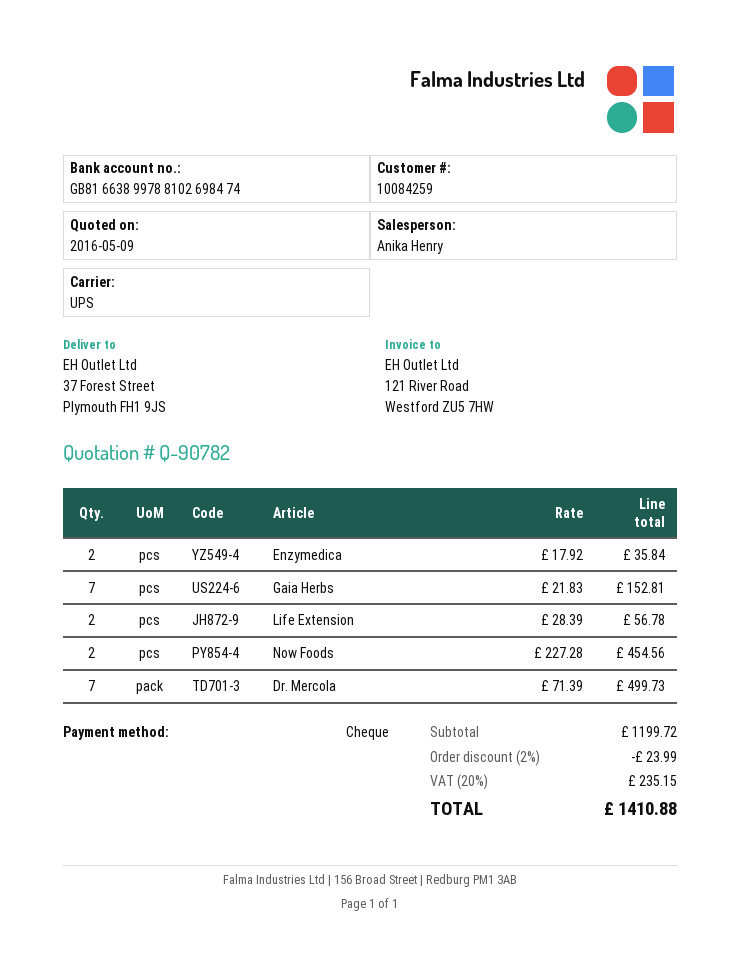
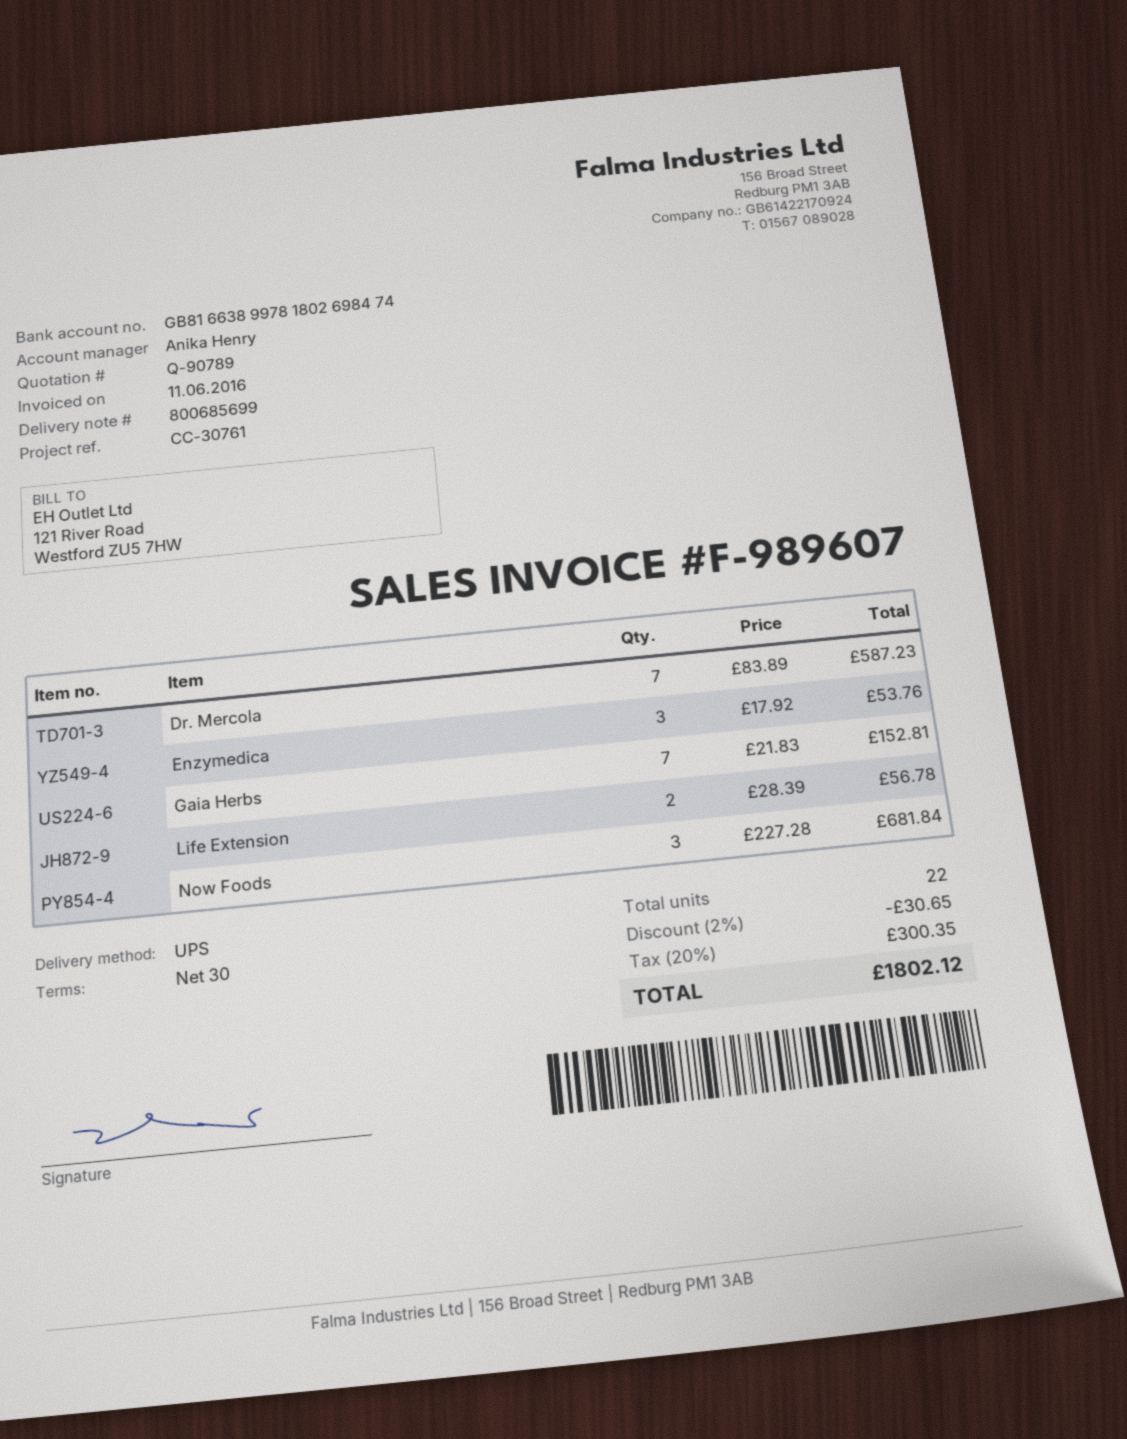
quote number: Q-90782 -> Q-90789
bank account: GB81663899788102698474 -> GB81663899781802698474
Enzymedica: 2 x 17.92 = 35.84 -> 3 x 17.92 = 53.76
Now Foods: 2 x 227.28 = 454.56 -> 3 x 227.28 = 681.84
Dr. Mercola: 7 x 71.39 = 499.73 -> 7 x 83.89 = 587.23
discount: 2% = 23.99 -> 2% = 30.65
tax: 20% = 235.15 -> 20% = 300.35
total: 1410.88 -> 1802.12

